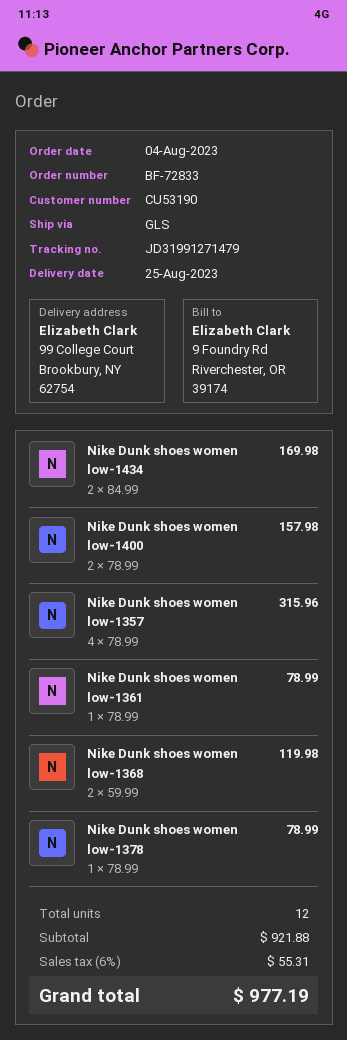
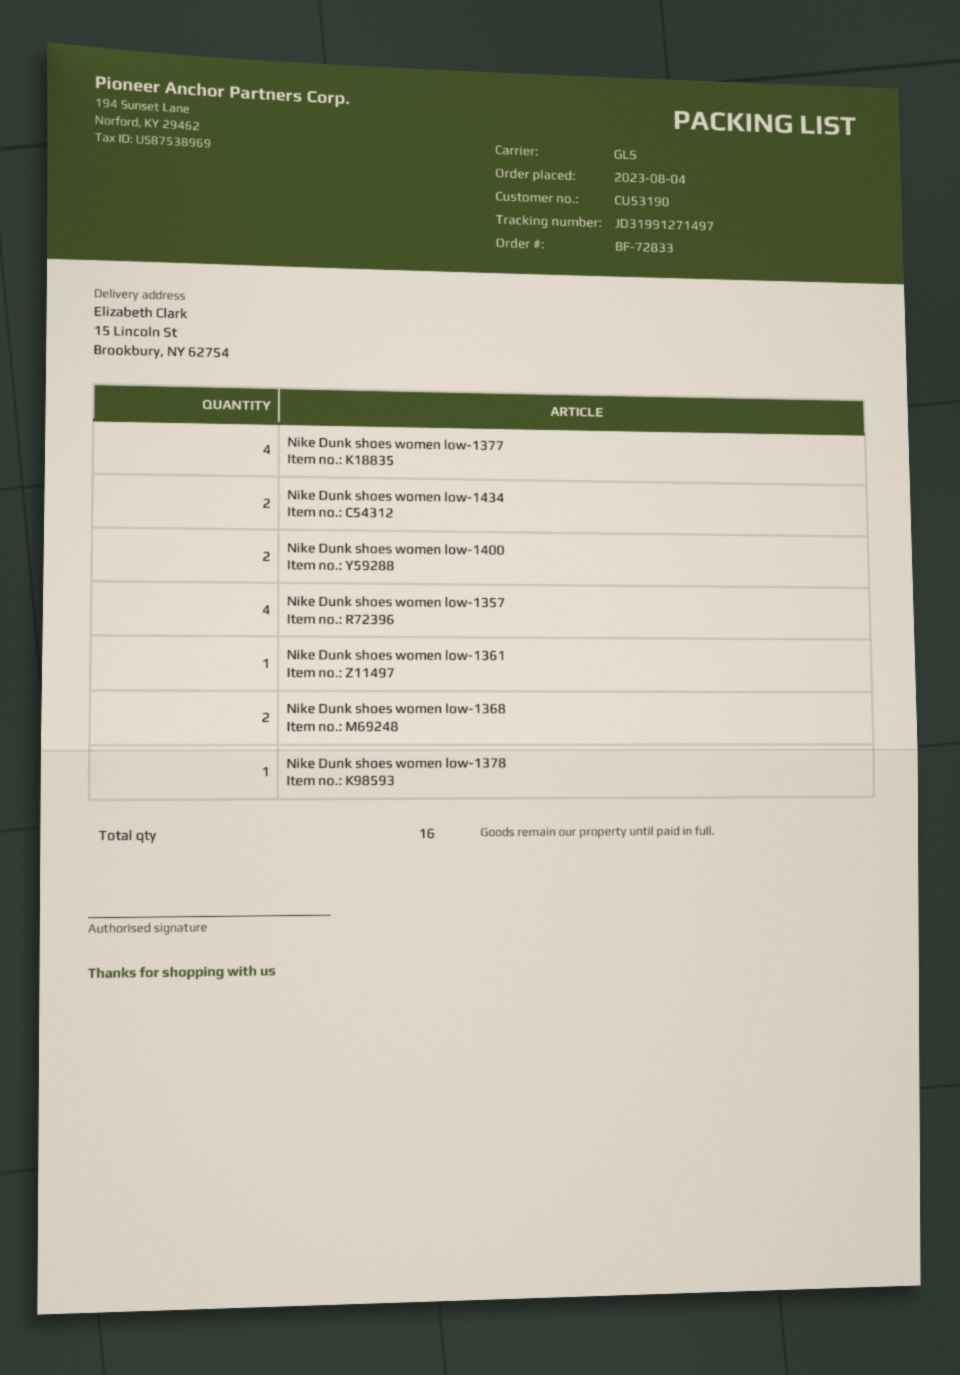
tracking number: JD31991271479 -> JD31991271497
ship to: 99 College Court, Brookbury, NY 62754 -> 15 Lincoln St, Brookbury, NY 62754
Nike Dunk shoes women low-1377: none -> 4
total quantity: 12 -> 16

